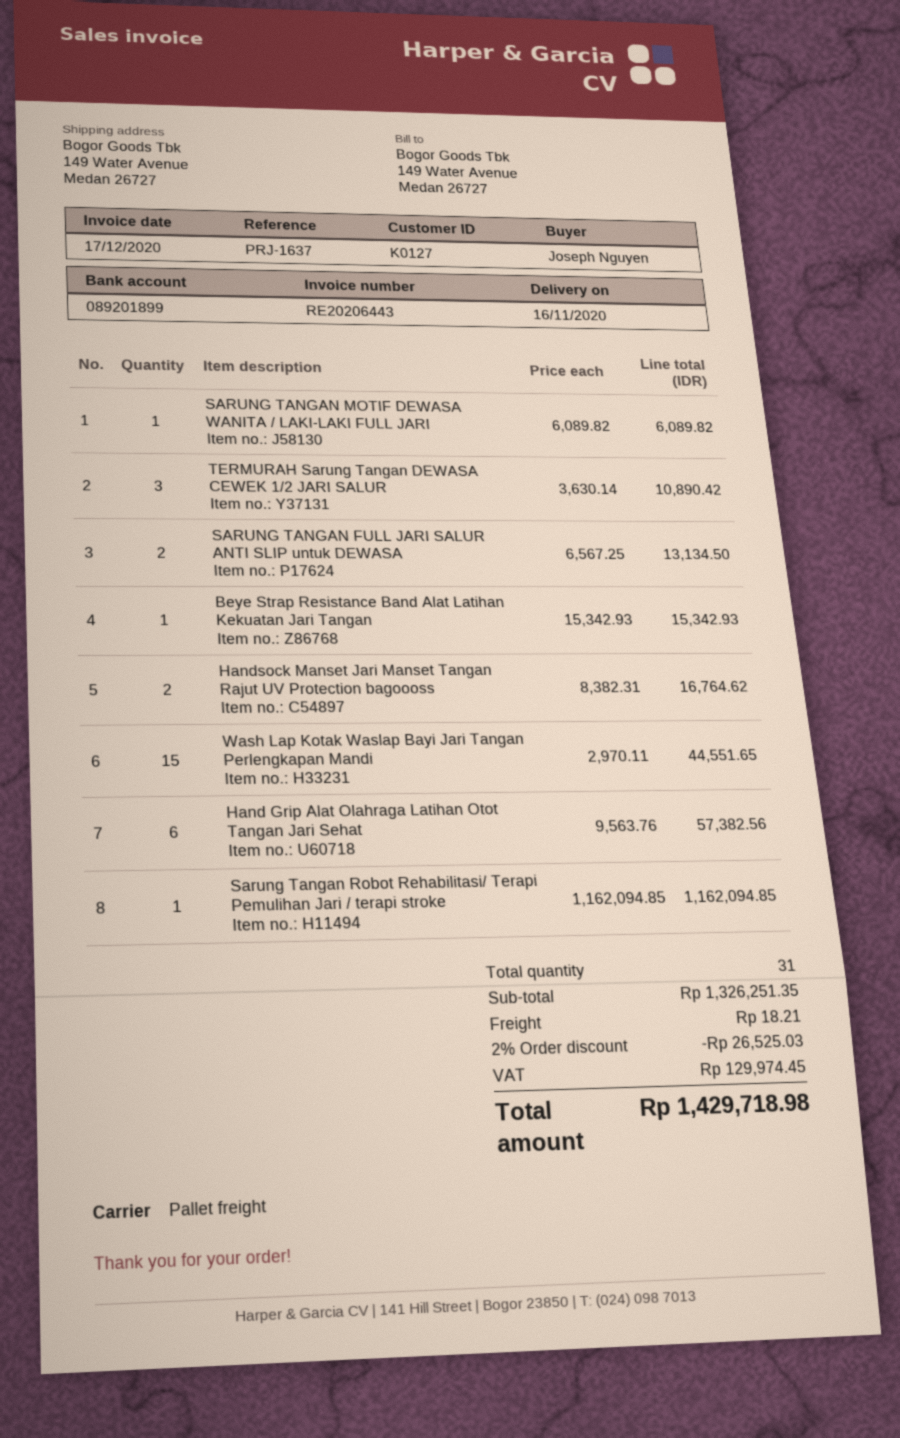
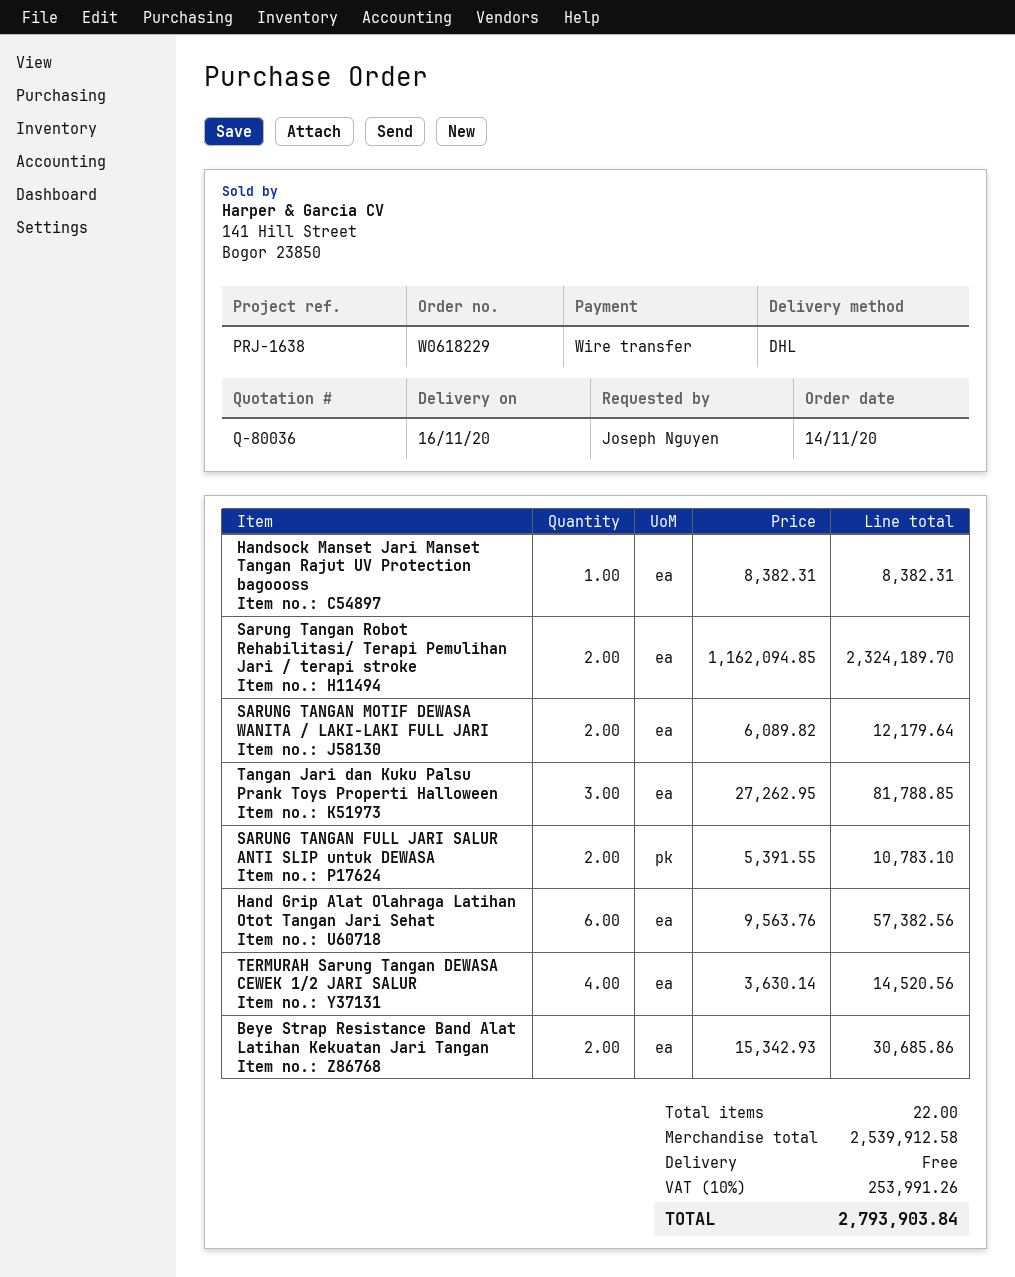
reference: PRJ-1637 -> PRJ-1638
shipping method: pallet freight -> DHL
SARUNG TANGAN MOTIF DEWASA WANITA / LAKI-LAKI FULL JARI: 1 x 6089.82 = 6089.82 -> 2 x 6089.82 = 12179.64
TERMURAH Sarung Tangan DEWASA CEWEK 1/2 JARI SALUR: 3 x 3630.14 = 10890.42 -> 4 x 3630.14 = 14520.56
SARUNG TANGAN FULL JARI SALUR ANTI SLIP untuk DEWASA: 2 x 6567.25 = 13134.50 -> 2 x 5391.55 = 10783.10
Beye Strap Resistance Band Alat Latihan Kekuatan Jari Tangan: 1 x 15342.93 = 15342.93 -> 2 x 15342.93 = 30685.86
Handsock Manset Jari Manset Tangan Rajut UV Protection bagoooss: 2 x 8382.31 = 16764.62 -> 1 x 8382.31 = 8382.31
Wash Lap Kotak Waslap Bayi Jari Tangan Perlengkapan Mandi: 15 x 2970.11 = 44551.65 -> none
Sarung Tangan Robot Rehabilitasi/ Terapi Pemulihan Jari / terapi stroke: 1 x 1162094.85 = 1162094.85 -> 2 x 1162094.85 = 2324189.70
Tangan Jari dan Kuku Palsu Prank Toys Properti Halloween: none -> 3 x 27262.95 = 81788.85
total quantity: 31 -> 22
subtotal: 1326251.35 -> 2539912.58
discount: 2% = 26525.03 -> none
shipping: 18.21 -> 0.00
tax: 129974.45 -> 253991.26
total: 1429718.98 -> 2793903.84

